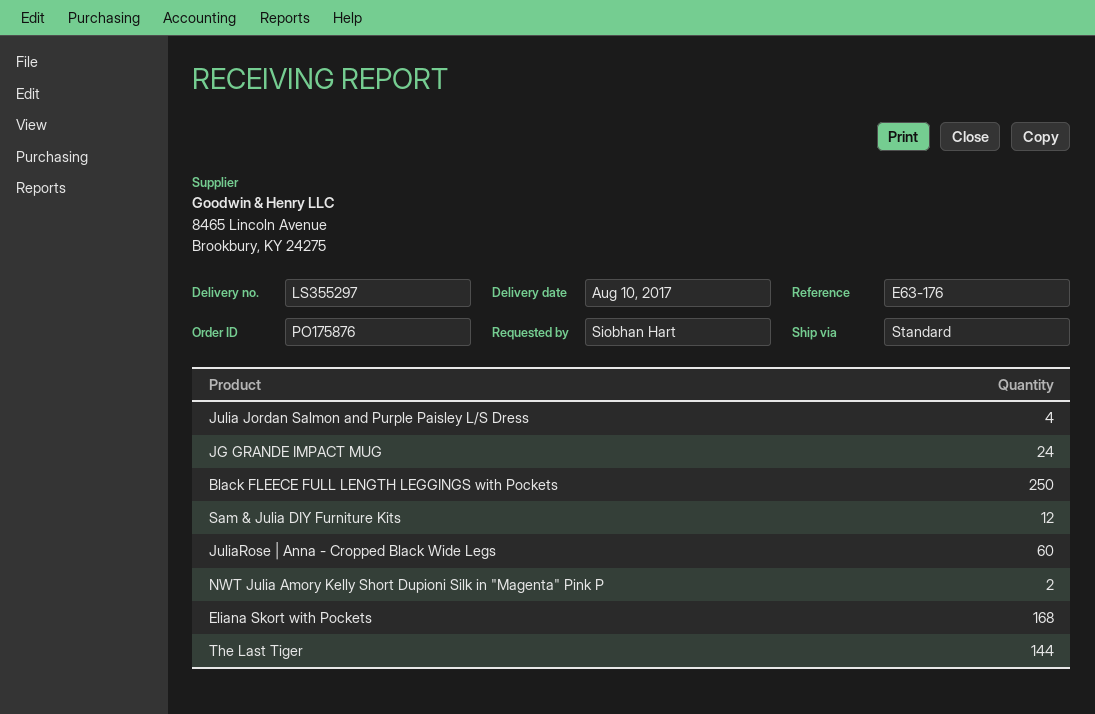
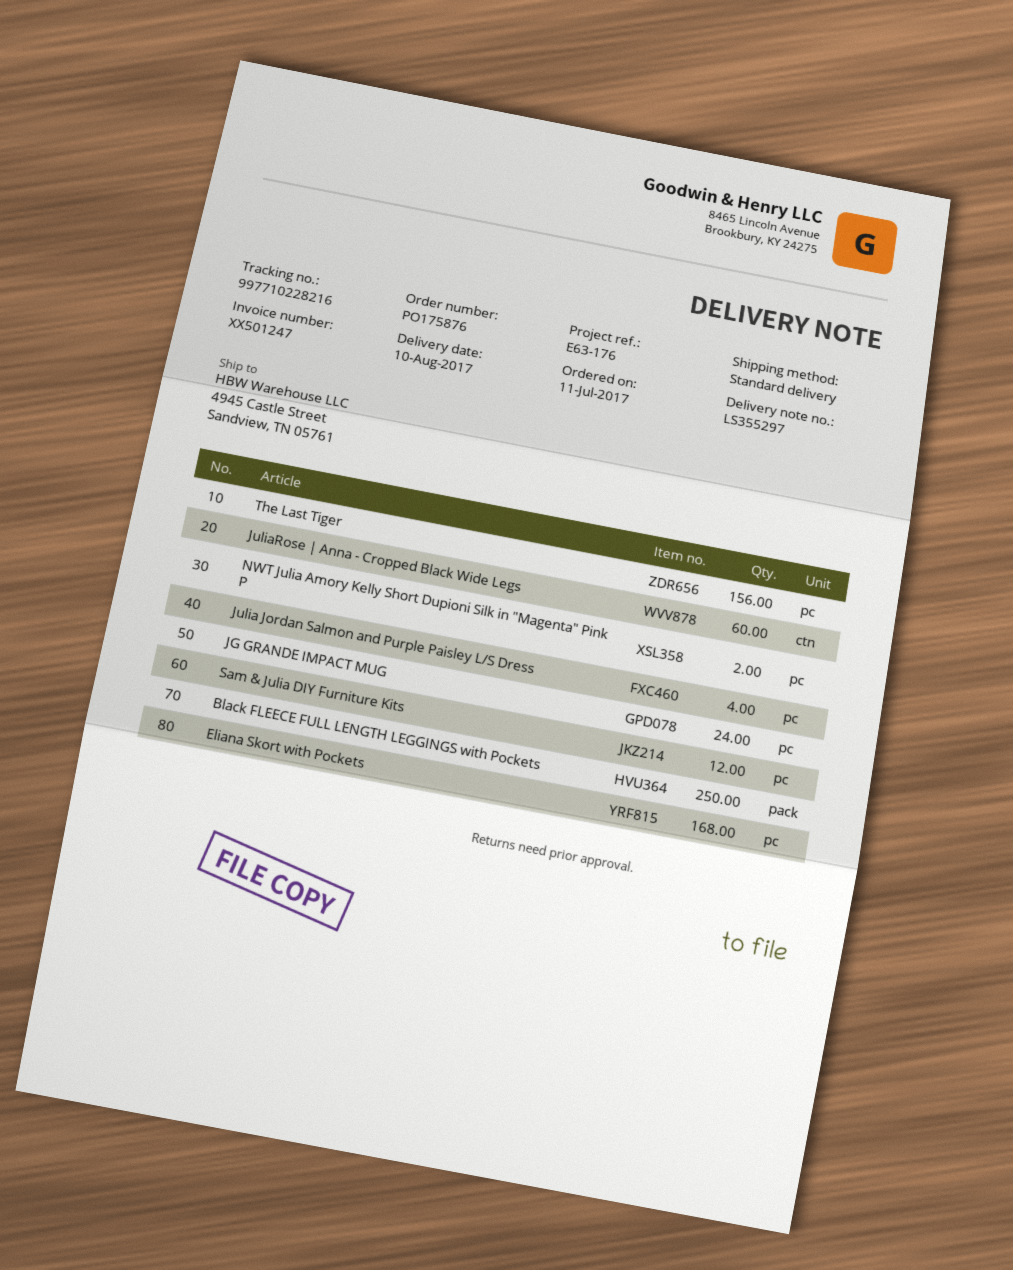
The Last Tiger: 144 -> 156

